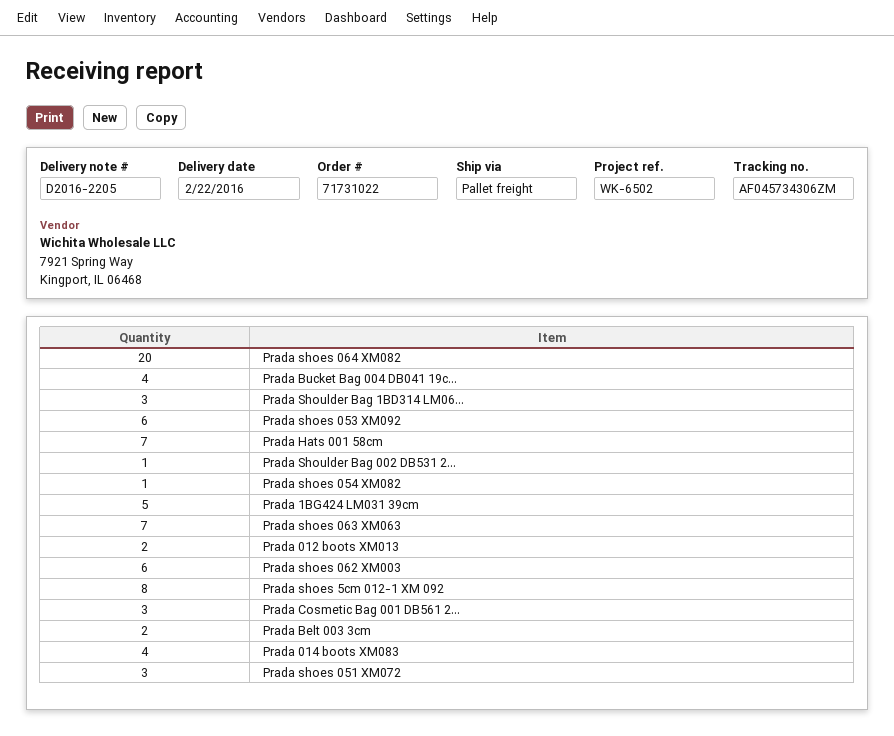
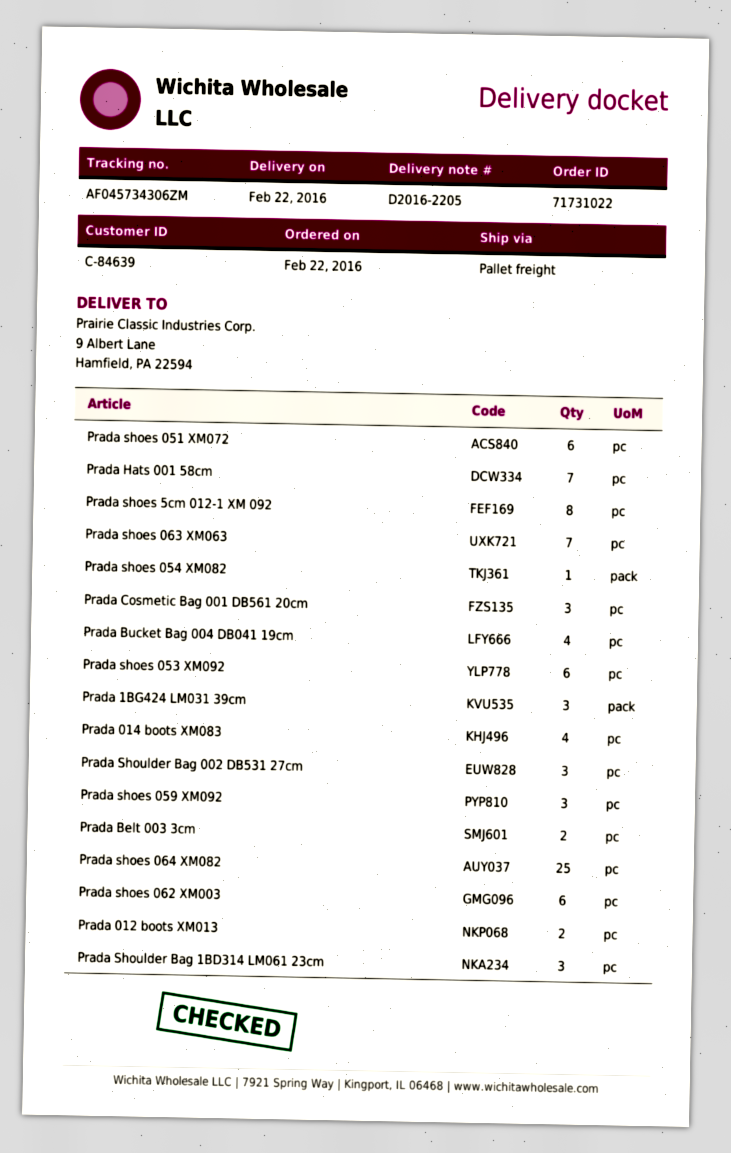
Prada shoes 064 XM082: 20 -> 25
Prada Shoulder Bag 002 DB531 2...: 1 -> 3
Prada 1BG424 LM031 39cm: 5 -> 3
Prada shoes 051 XM072: 3 -> 6
Prada shoes 059 XM092: none -> 3

